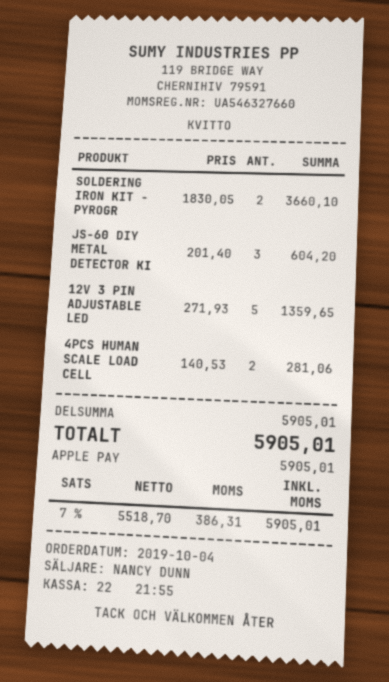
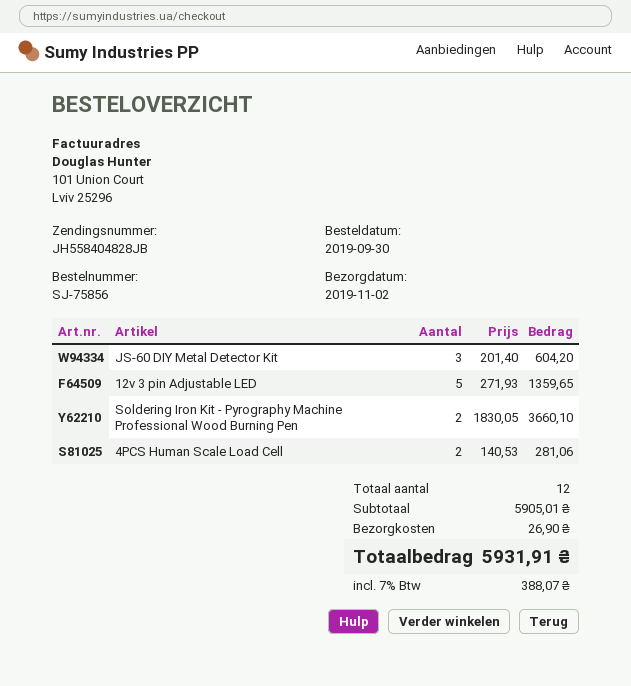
order date: 2019-10-04 -> 2019-09-30
shipping: none -> 26.90
tax: 7% = 386.31 -> 7% = 388.07
total: 5905.01 -> 5931.91

